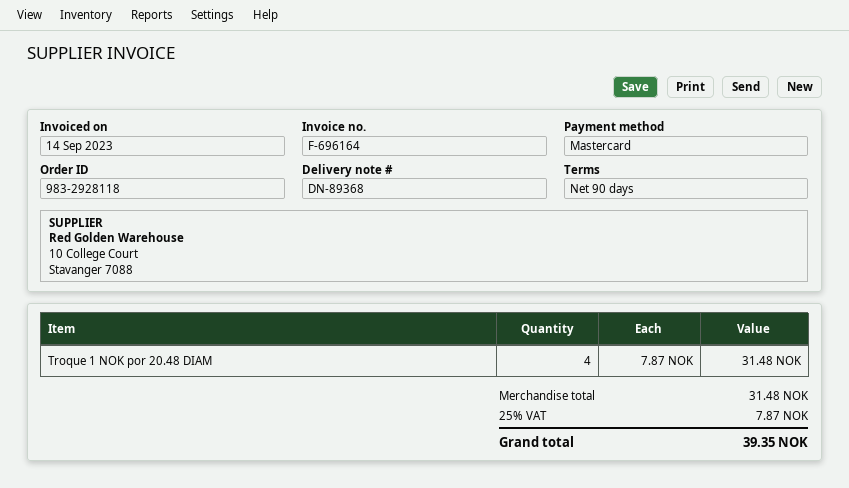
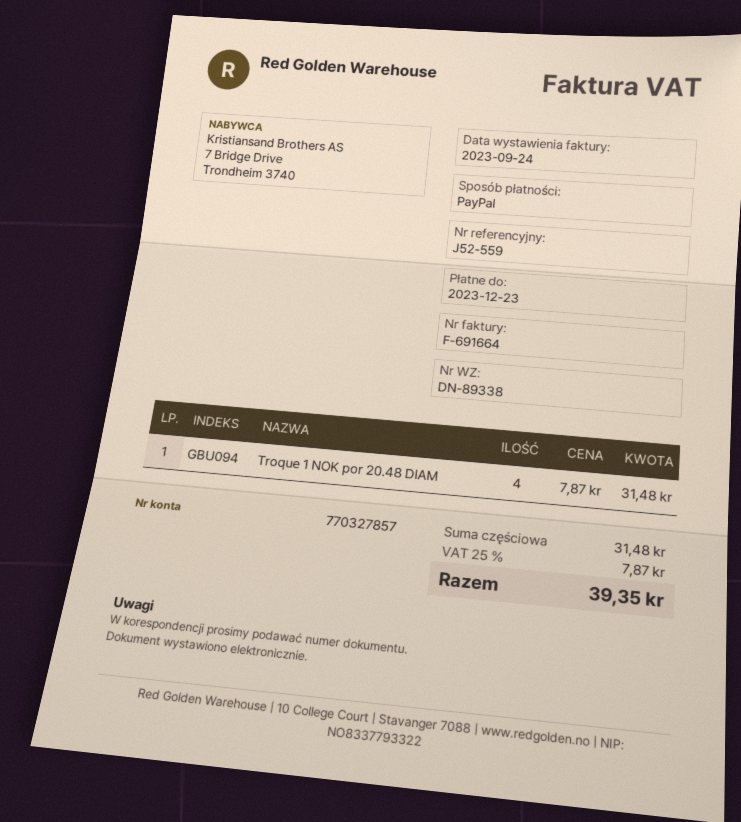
delivery note number: DN-89368 -> DN-89338
invoice number: F-696164 -> F-691664
invoice date: 2023-09-14 -> 2023-09-24
payment method: Mastercard -> PayPal

